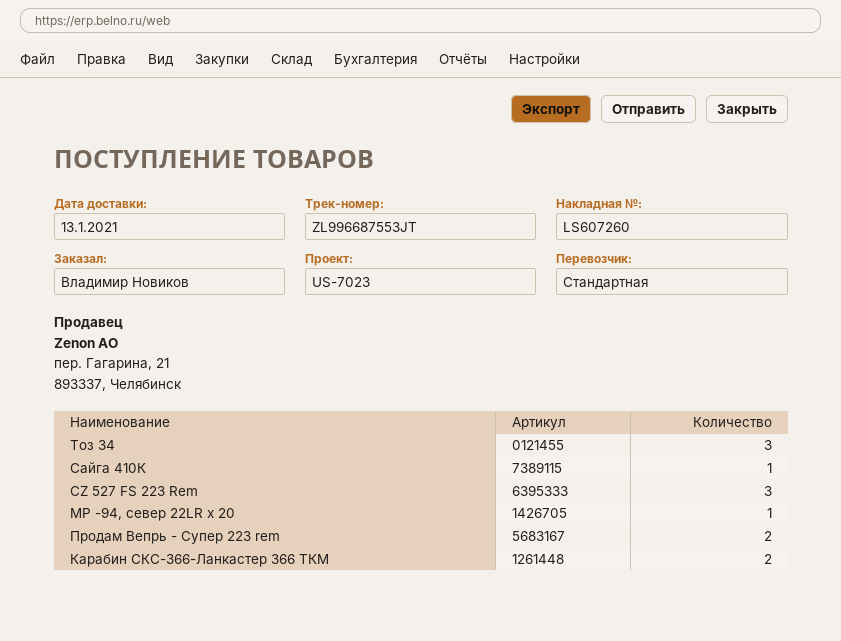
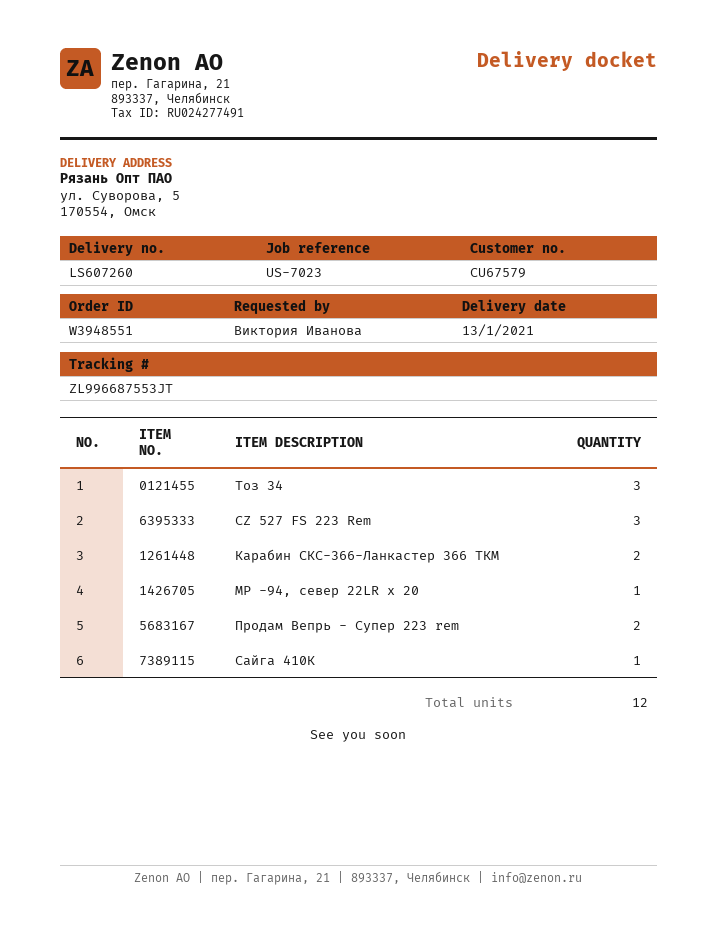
ordered by: Владимир Новиков -> Виктория Иванова

